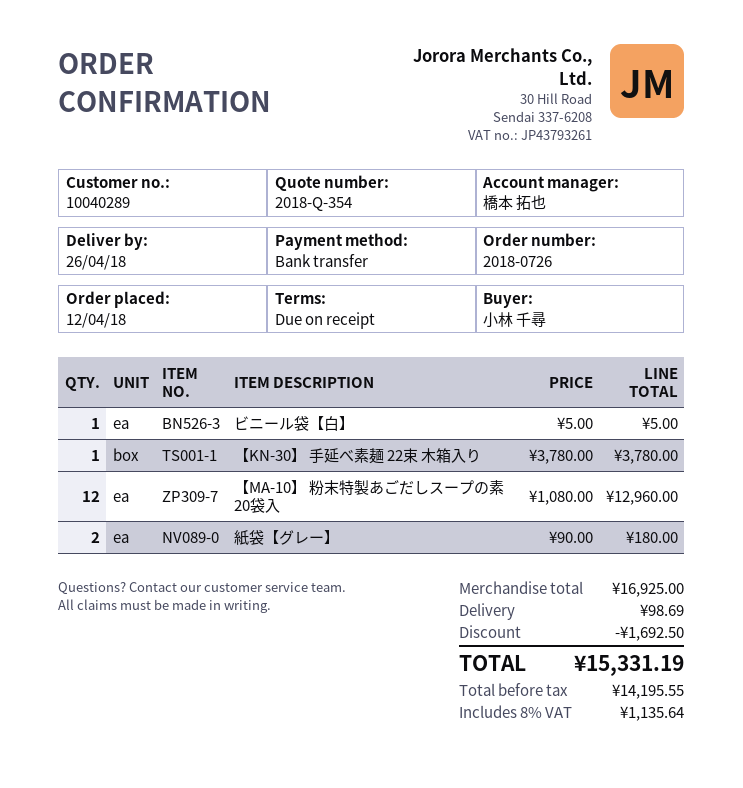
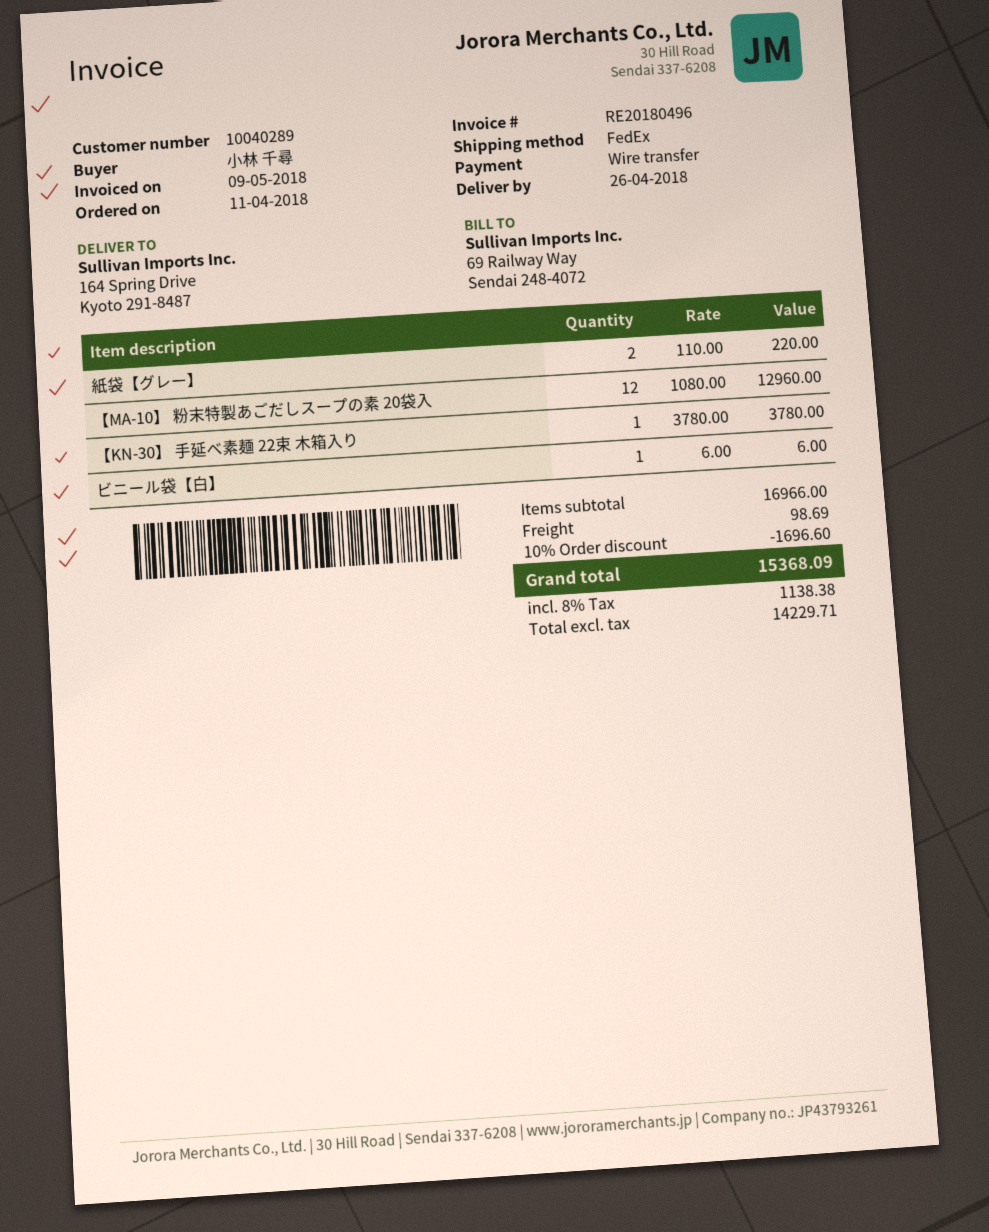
order date: 2018-04-12 -> 2018-04-11
ビニール袋【白】: 1 x 5.00 = 5.00 -> 1 x 6.00 = 6.00
紙袋【グレー】: 2 x 90.00 = 180.00 -> 2 x 110.00 = 220.00
subtotal: 16925.00 -> 16966.00
discount: 1692.50 -> 1696.60
net: 14195.55 -> 14229.71
tax: 8% = 1135.64 -> 8% = 1138.38
total: 15331.19 -> 15368.09

